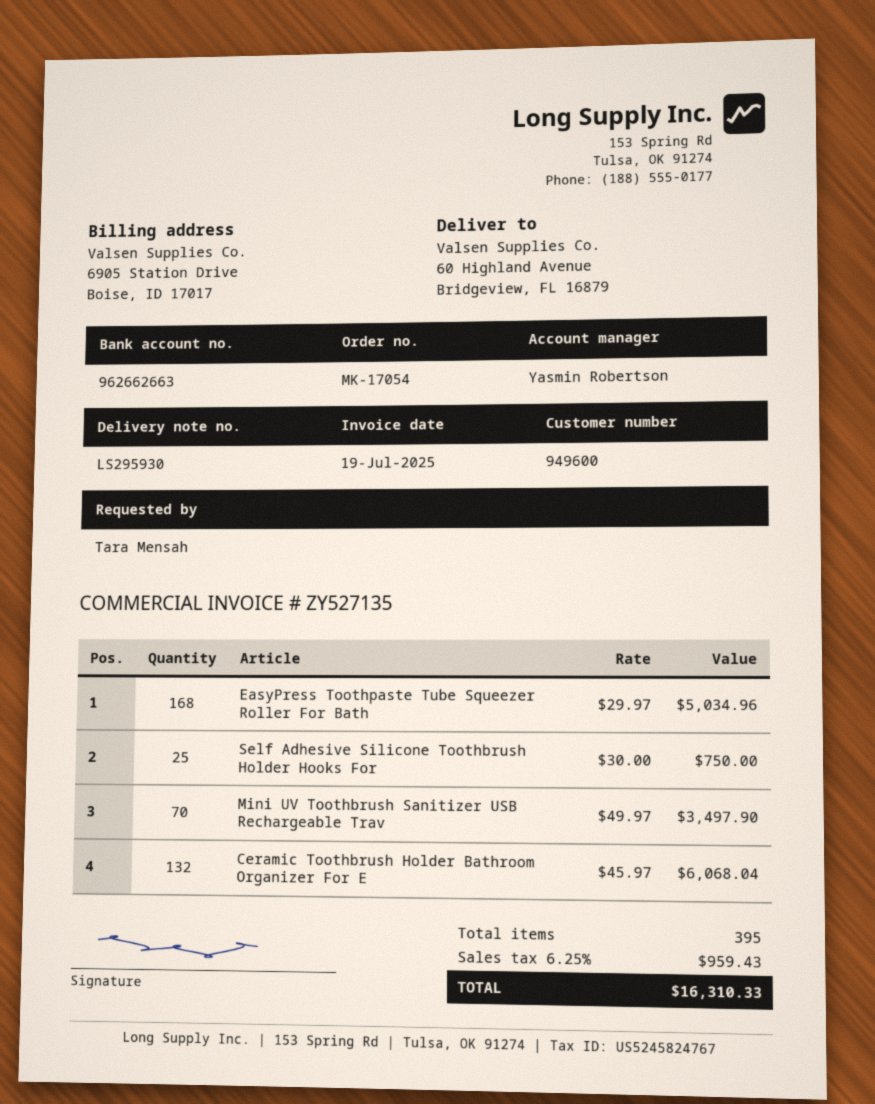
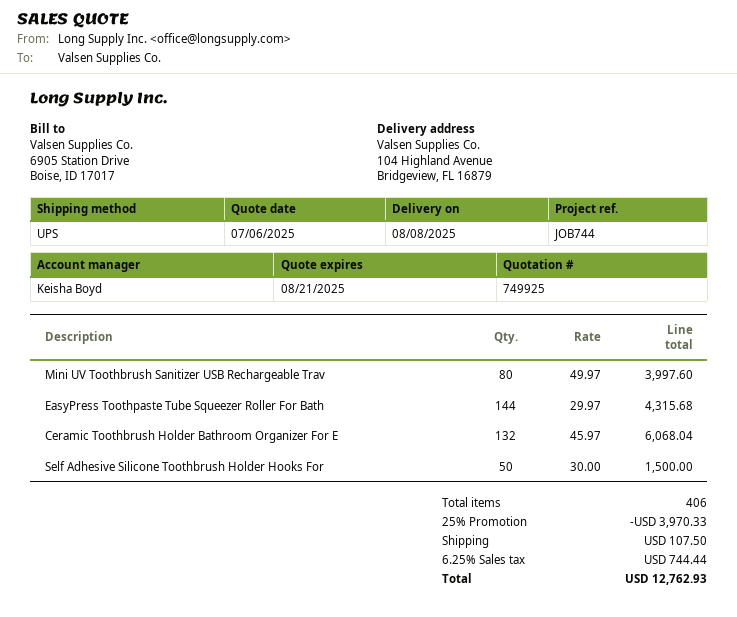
sales rep: Yasmin Robertson -> Keisha Boyd
ship to: 60 Highland Avenue, Bridgeview, FL 16879 -> 104 Highland Avenue, Bridgeview, FL 16879
EasyPress Toothpaste Tube Squeezer Roller For Bath: 168 x 29.97 = 5034.96 -> 144 x 29.97 = 4315.68
Self Adhesive Silicone Toothbrush Holder Hooks For: 25 x 30.00 = 750.00 -> 50 x 30.00 = 1500.00
Mini UV Toothbrush Sanitizer USB Rechargeable Trav: 70 x 49.97 = 3497.90 -> 80 x 49.97 = 3997.60
total quantity: 395 -> 406
discount: none -> 25% = 3970.33
shipping: none -> 107.50
tax: 6.25% = 959.43 -> 6.25% = 744.44
total: 16310.33 -> 12762.93

